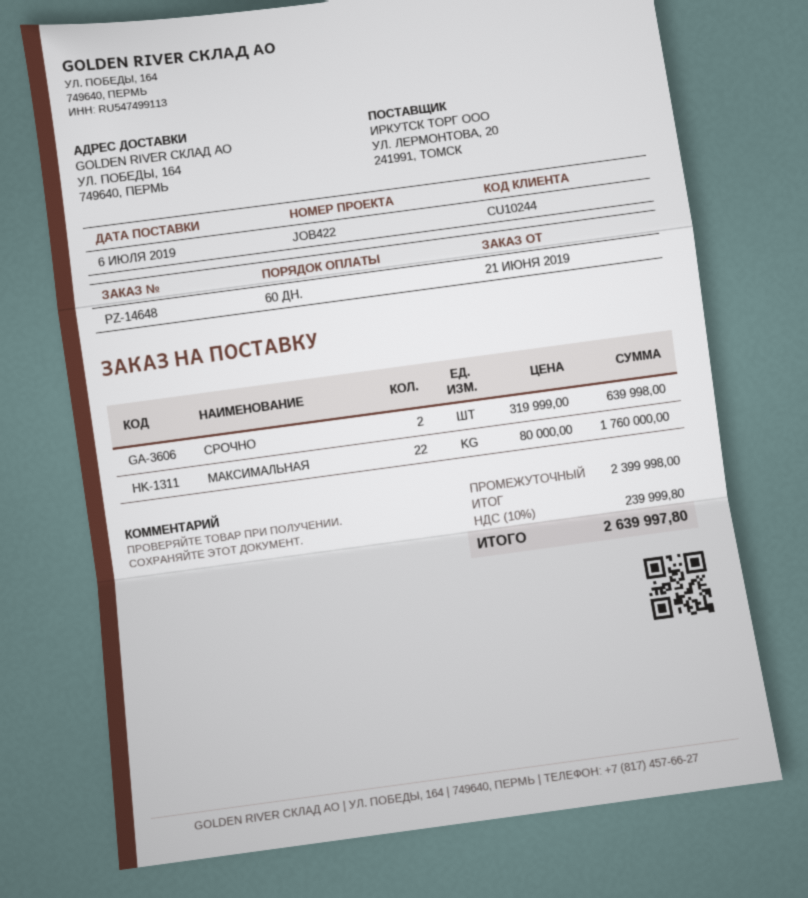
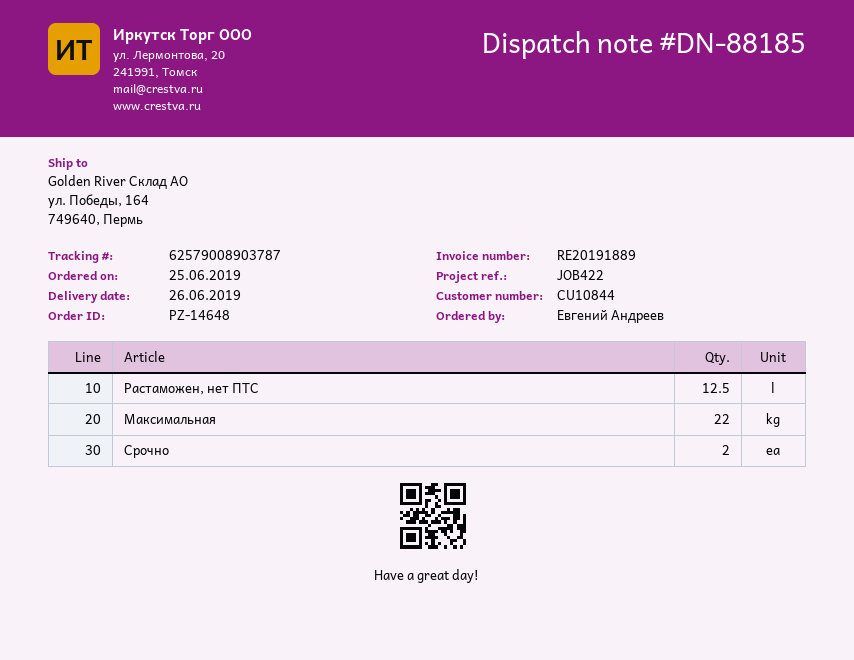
order date: 2019-06-21 -> 2019-06-25
delivery date: 2019-07-06 -> 2019-06-26
customer number: CU10244 -> CU10844
Растаможен, нет ПТС: none -> 12.5

